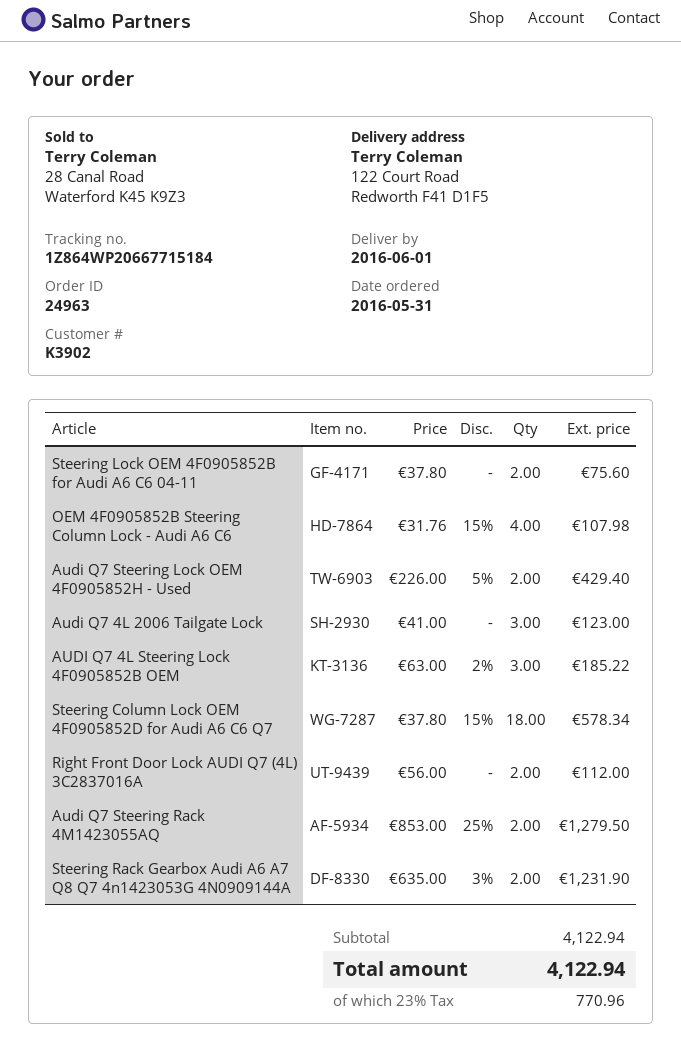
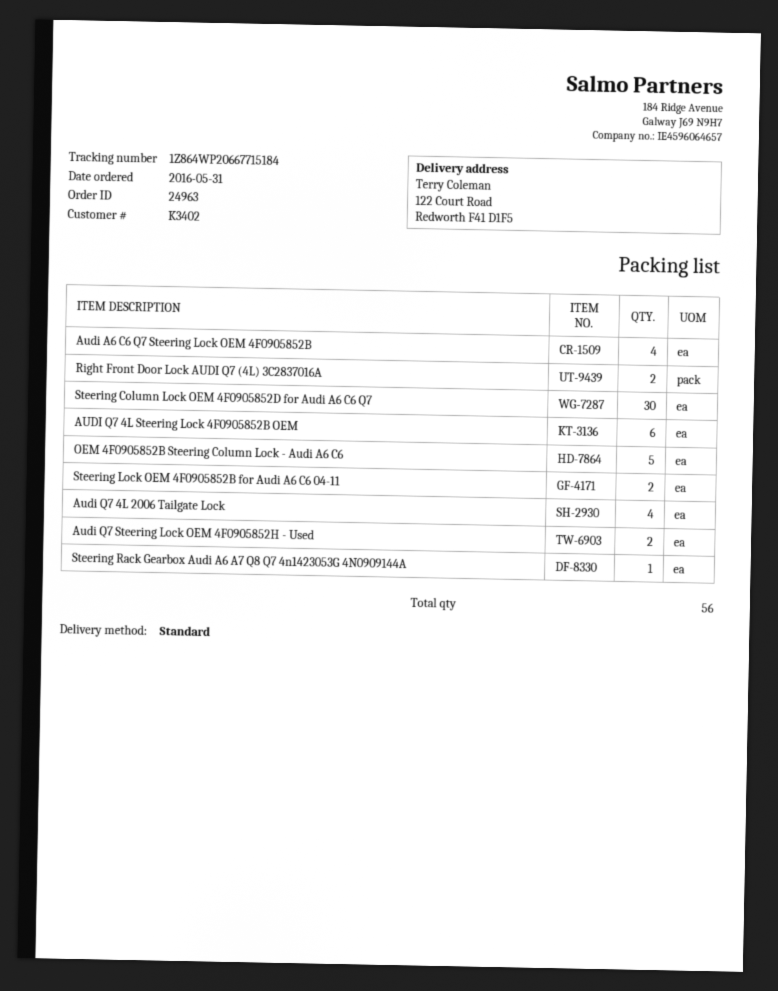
customer number: K3902 -> K3402
OEM 4F0905852B Steering Column Lock - Audi A6 C6: 4 -> 5
Audi Q7 4L 2006 Tailgate Lock: 3 -> 4
AUDI Q7 4L Steering Lock 4F0905852B OEM: 3 -> 6
Steering Column Lock OEM 4F0905852D for Audi A6 C6 Q7: 18 -> 30
Audi Q7 Steering Rack 4M1423055AQ: 2 -> none
Steering Rack Gearbox Audi A6 A7 Q8 Q7 4n1423053G 4N0909144A: 2 -> 1
Audi A6 C6 Q7 Steering Lock OEM 4F0905852B: none -> 4

